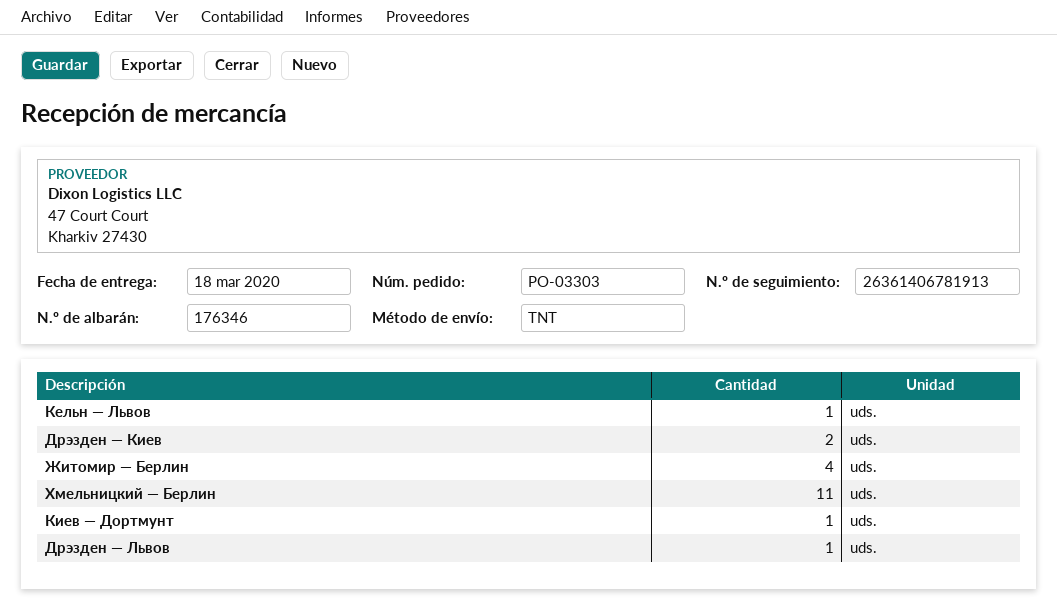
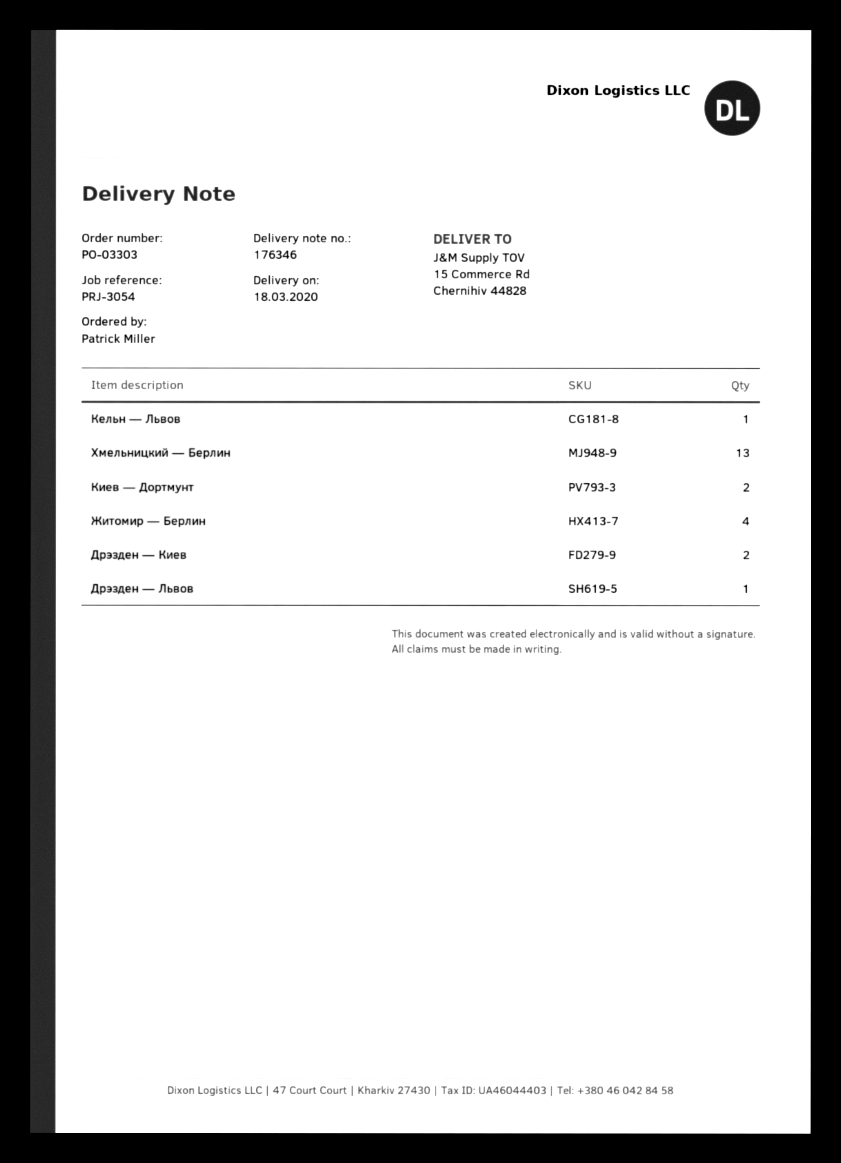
Хмельницкий — Берлин: 11 -> 13
Киев — Дортмунт: 1 -> 2

